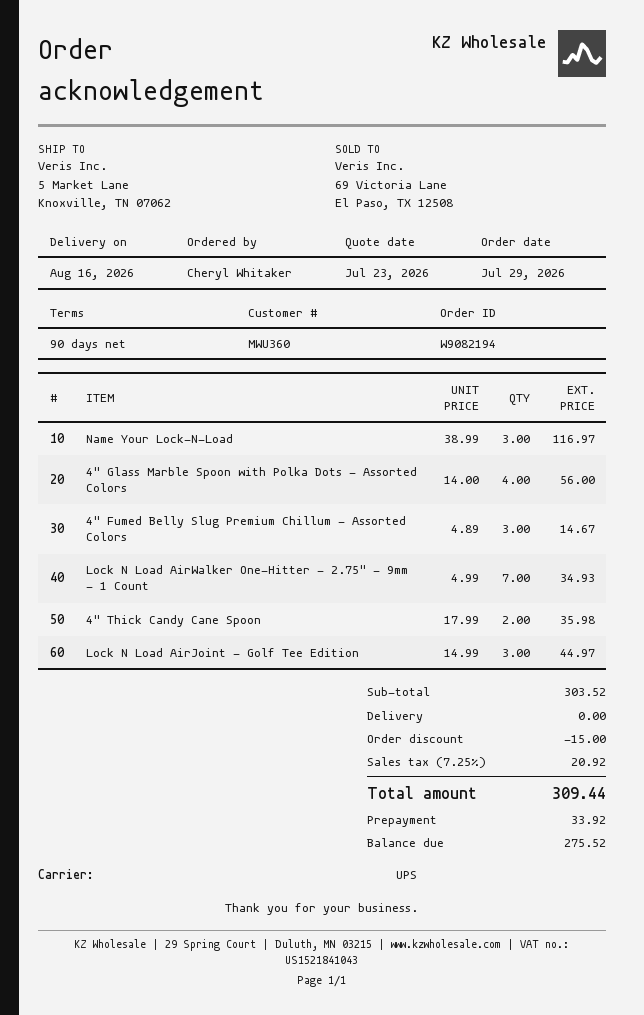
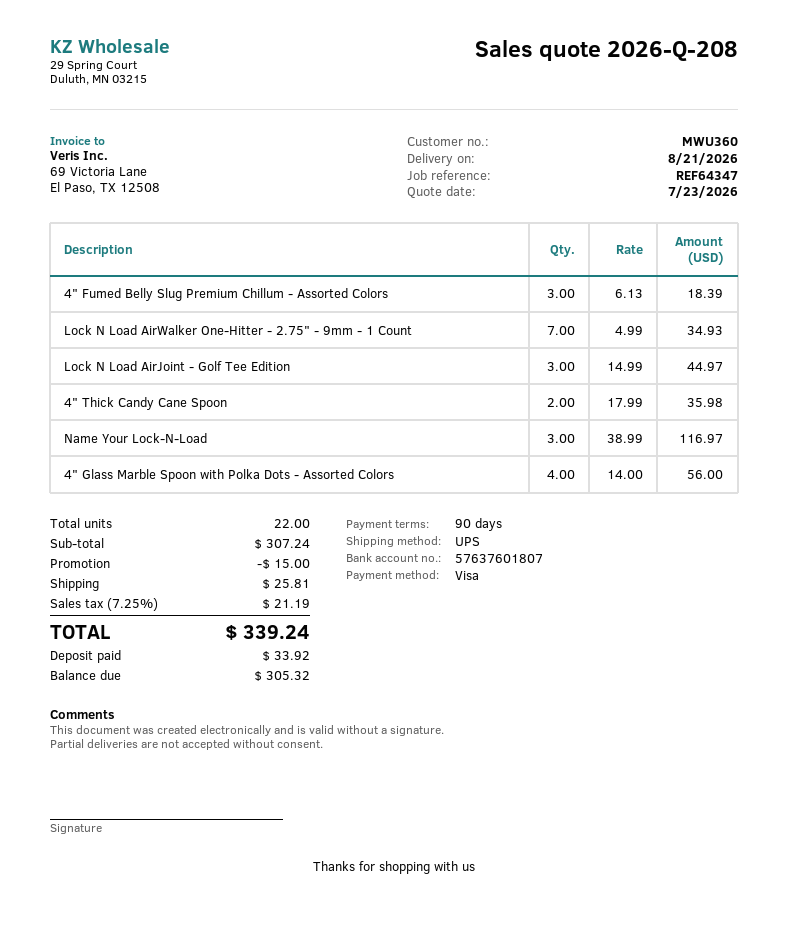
delivery date: 2026-08-16 -> 2026-08-21
4" Fumed Belly Slug Premium Chillum - Assorted Colors: 3 x 4.89 = 14.67 -> 3 x 6.13 = 18.39
subtotal: 303.52 -> 307.24
shipping: 0.00 -> 25.81
tax: 7.25% = 20.92 -> 7.25% = 21.19
total: 309.44 -> 339.24
balance: 275.52 -> 305.32

